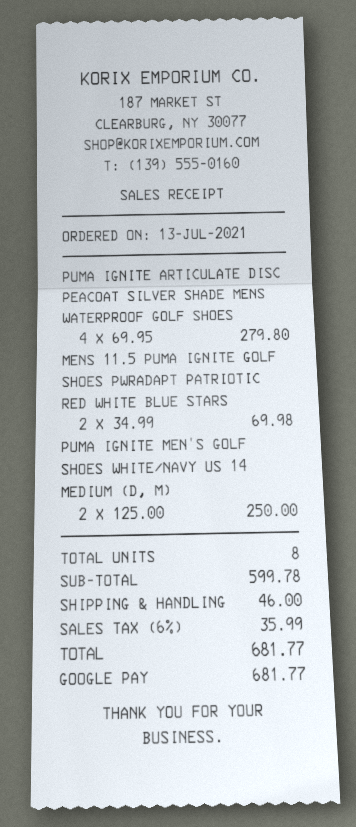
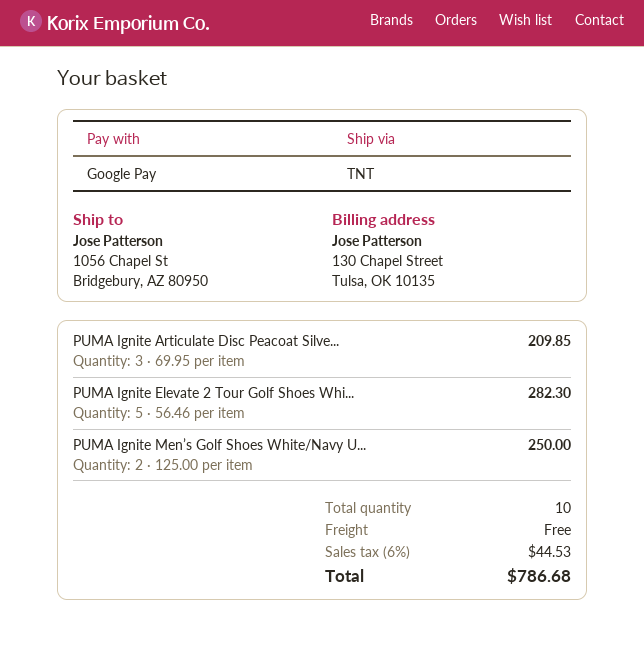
PUMA IGNITE ARTICULATE DISC PEACOAT SILVER SHADE MENS WATERPROOF GOLF SHOES: 4 x 69.95 = 279.80 -> 3 x 69.95 = 209.85
MENS 11.5 PUMA IGNITE GOLF SHOES PWRADAPT PATRIOTIC RED WHITE BLUE STARS: 2 x 34.99 = 69.98 -> none
PUMA Ignite Elevate 2 Tour Golf Shoes Whi...: none -> 5 x 56.46 = 282.30
total quantity: 8 -> 10
shipping: 46.00 -> 0.00
tax: 6% = 35.99 -> 6% = 44.53
total: 681.77 -> 786.68

